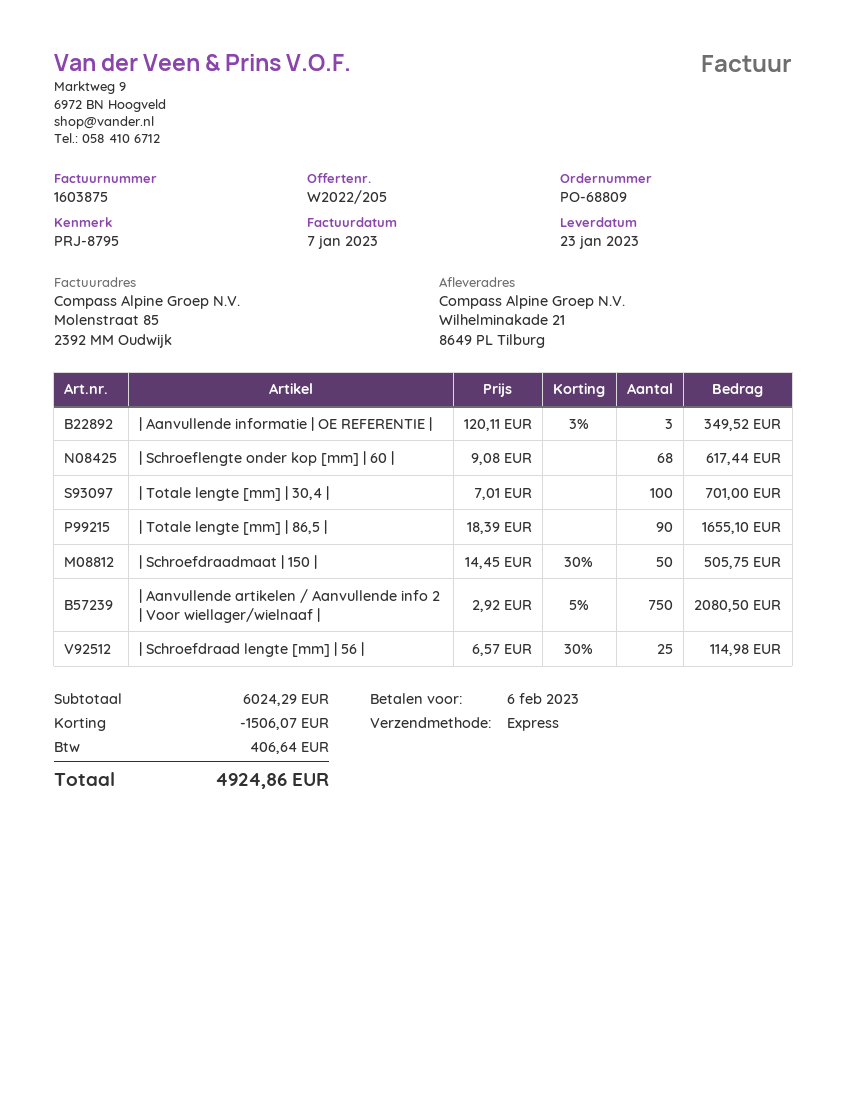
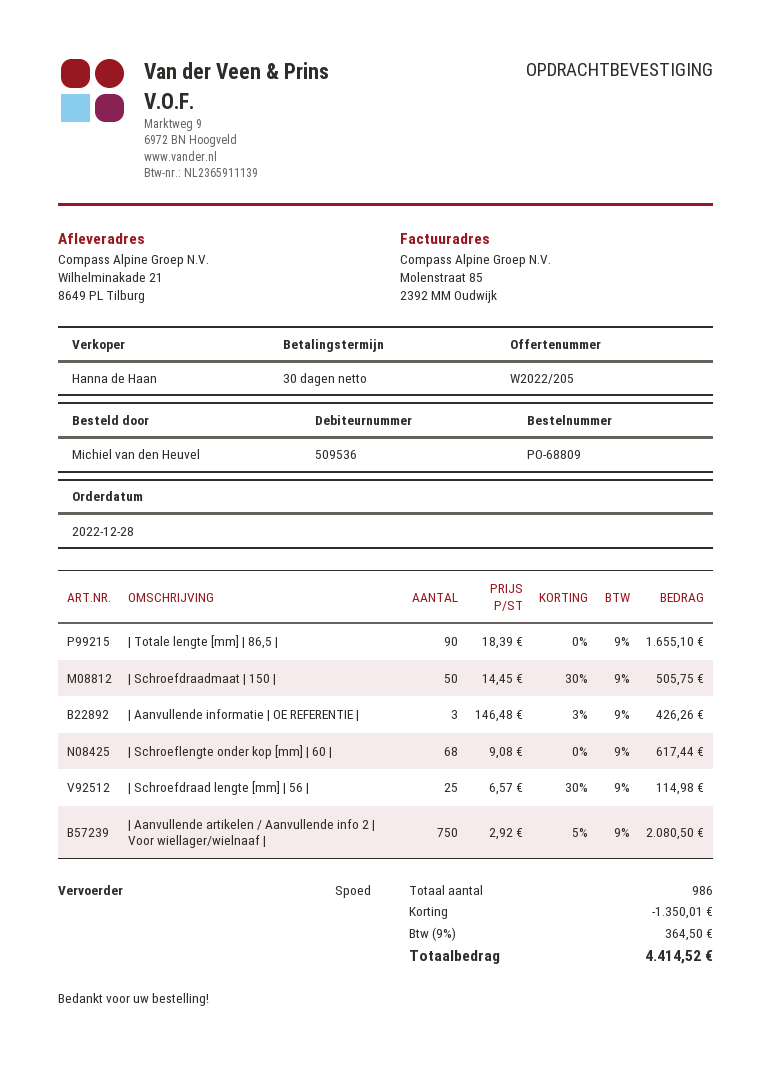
| Aanvullende informatie | OE REFERENTIE |: 3 x 120.11 - 3% = 349.52 -> 3 x 146.48 - 3% = 426.26
| Totale lengte [mm] | 30,4 |: 100 x 7.01 = 701.00 -> none
discount: 1506.07 -> 1350.01
tax: 406.64 -> 364.50
total: 4924.86 -> 4414.52

